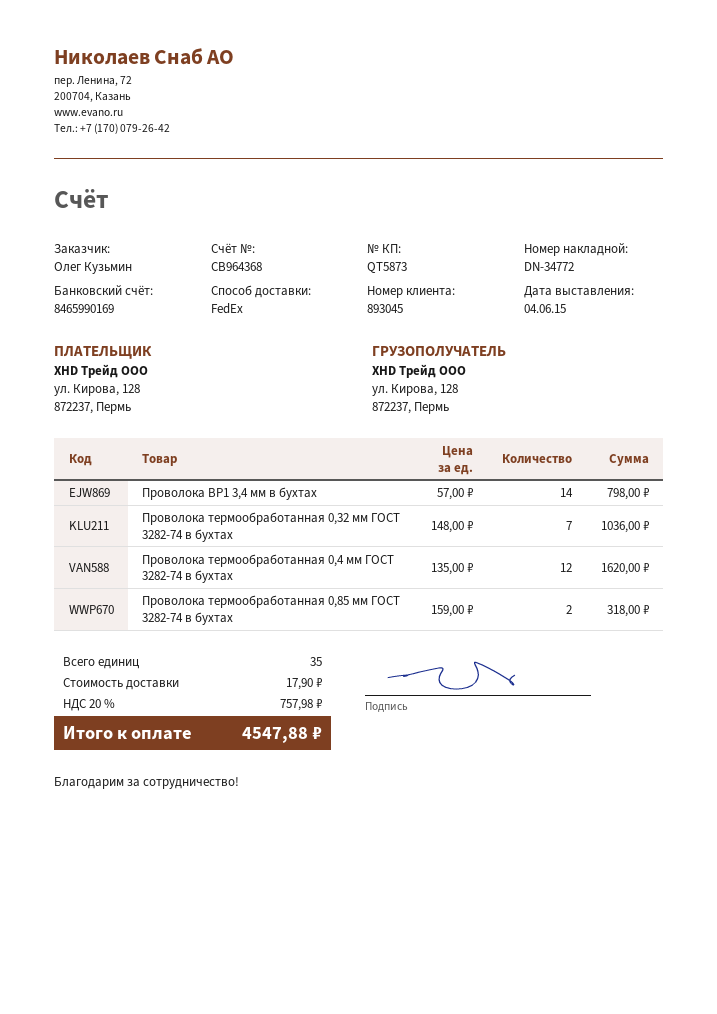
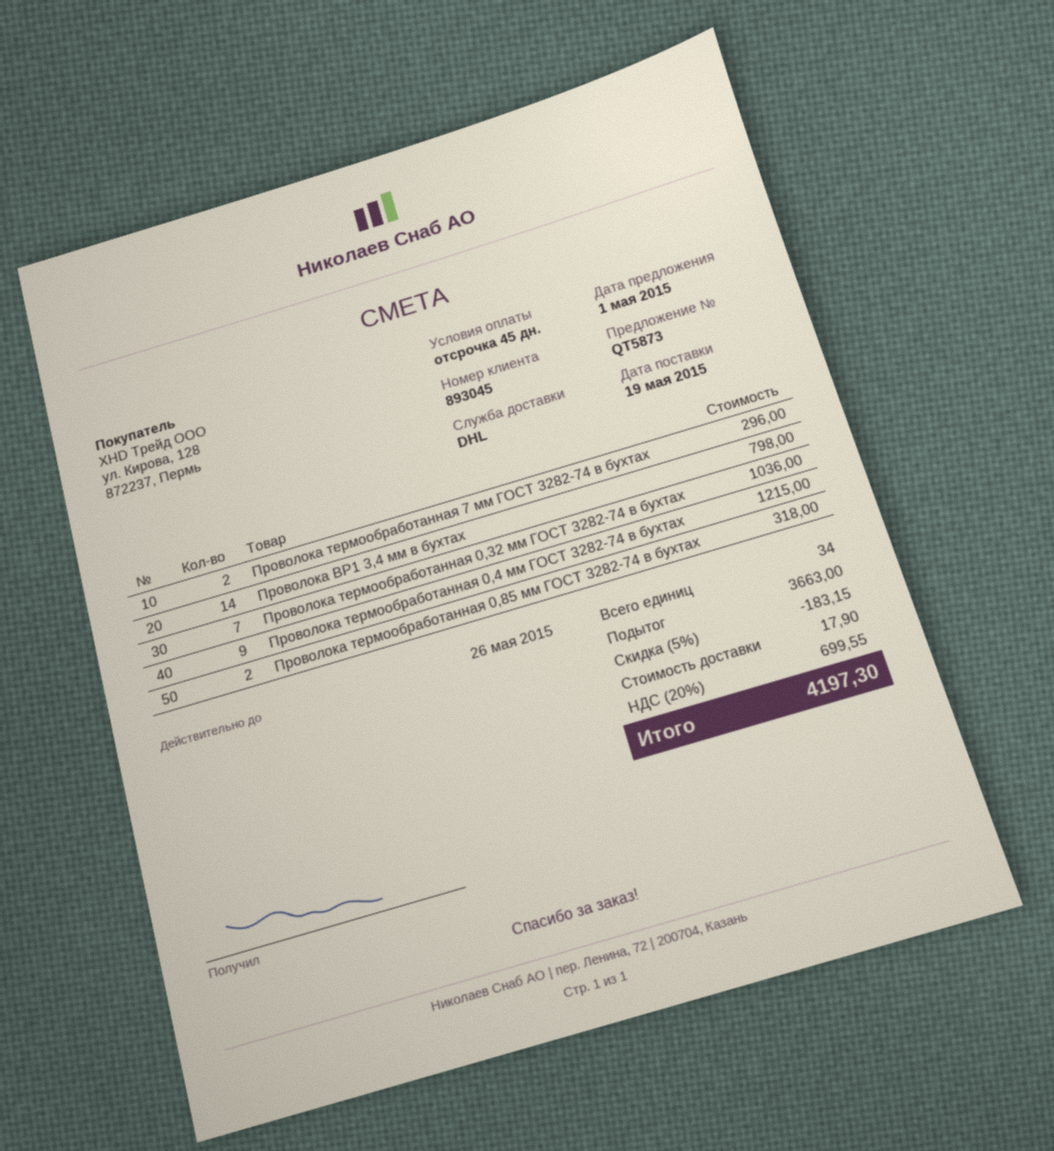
shipping method: FedEx -> DHL
Проволока термообработанная 0,4 мм ГОСТ 3282-74 в бухтах: 12 for 1620.00 -> 9 for 1215.00
Проволока термообработанная 7 мм ГОСТ 3282-74 в бухтах: none -> 2 for 296.00
total quantity: 35 -> 34
discount: none -> 5% = 183.15
tax: 20% = 757.98 -> 20% = 699.55
total: 4547.88 -> 4197.30

